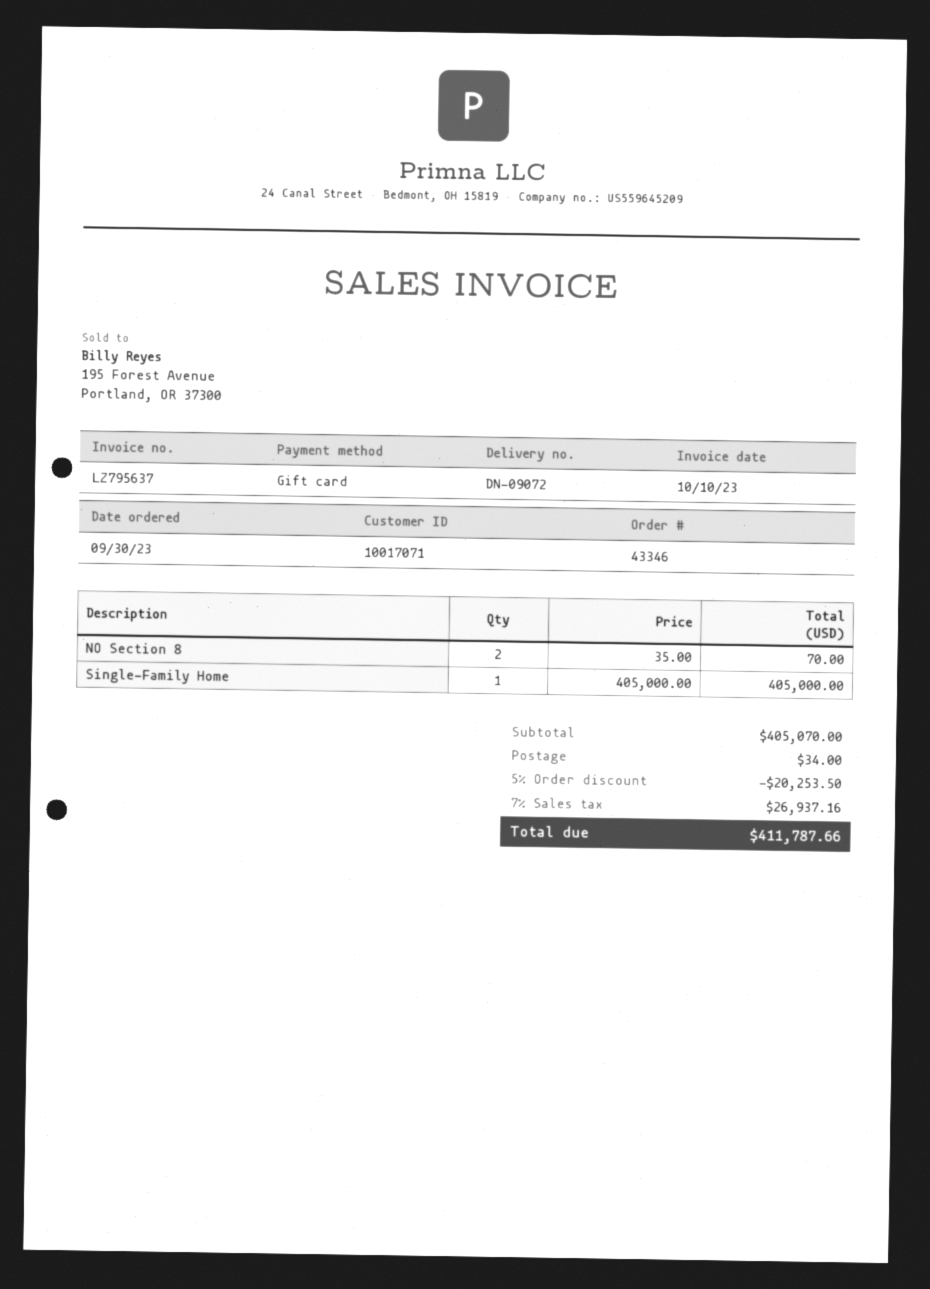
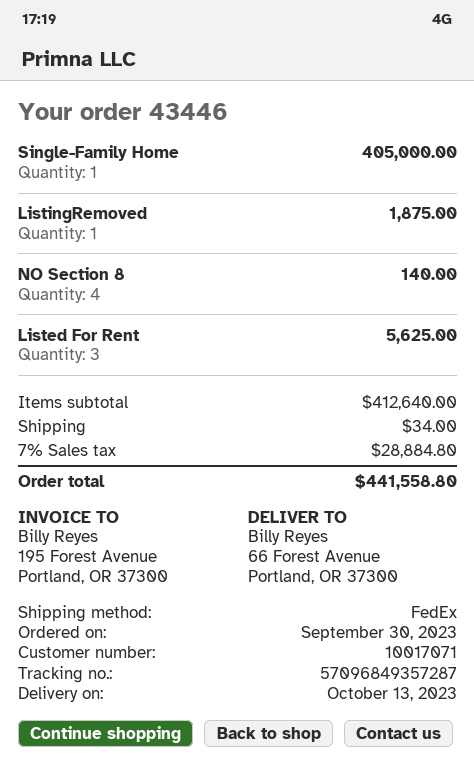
order number: 43346 -> 43446
NO Section 8: 2 for 70.00 -> 4 for 140.00
ListingRemoved: none -> 1 for 1875.00
Listed For Rent: none -> 3 for 5625.00
subtotal: 405070.00 -> 412640.00
discount: 5% = 20253.50 -> none
tax: 7% = 26937.16 -> 7% = 28884.80
total: 411787.66 -> 441558.80

